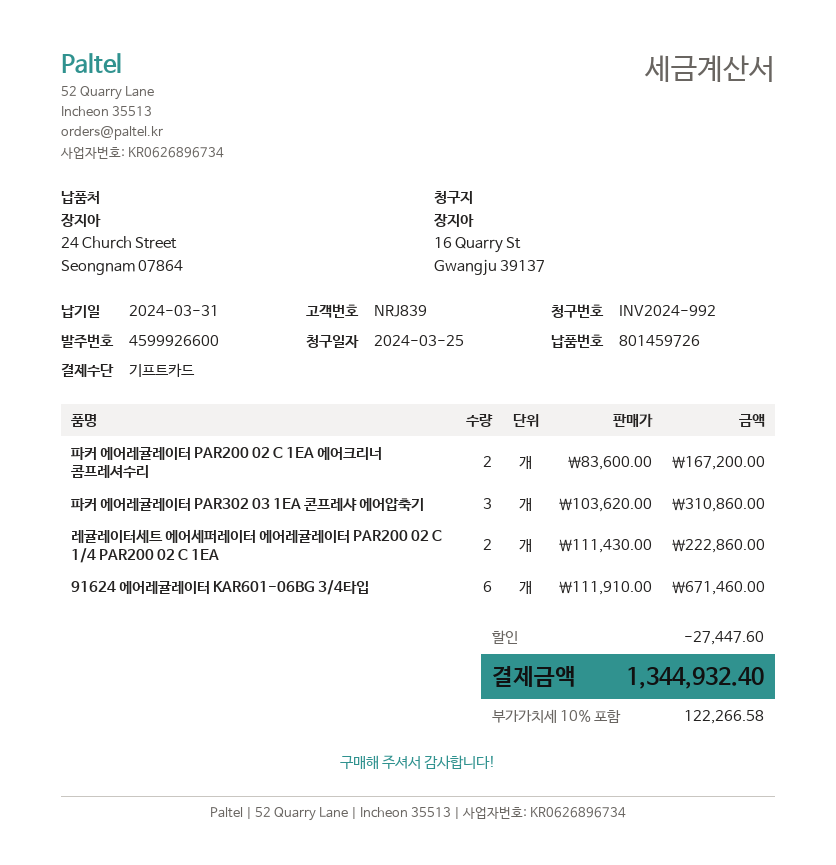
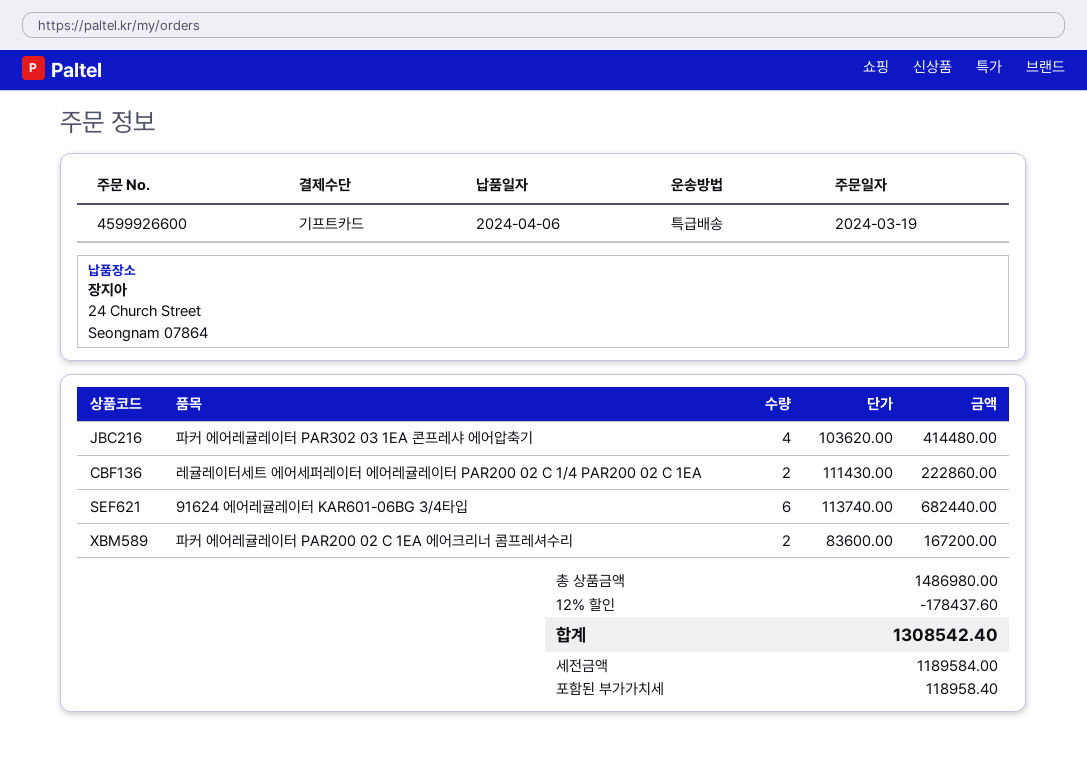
delivery date: 2024-03-31 -> 2024-04-06
파커 에어레귤레이터 PAR302 03 1EA 콘프레샤 에어압축기: 3 x 103620.00 = 310860.00 -> 4 x 103620.00 = 414480.00
91624 에어레귤레이터 KAR601-06BG 3/4타입: 6 x 111910.00 = 671460.00 -> 6 x 113740.00 = 682440.00
discount: 27447.60 -> 178437.60
tax: 122266.58 -> 118958.40
total: 1344932.40 -> 1308542.40

